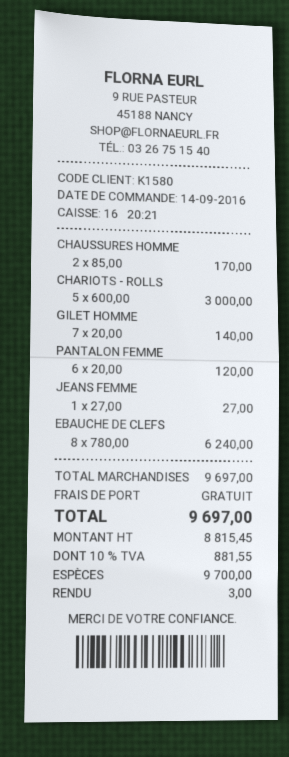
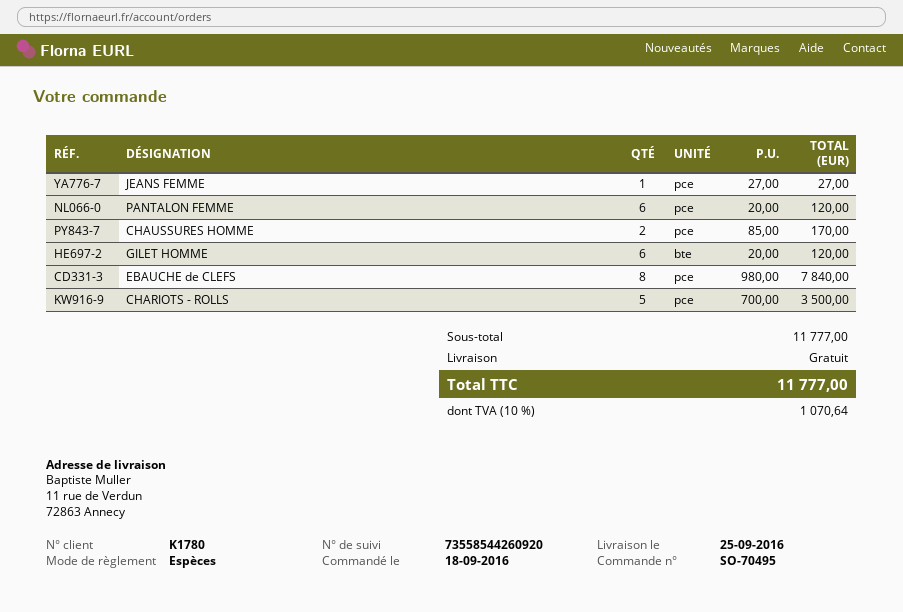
order date: 2016-09-14 -> 2016-09-18
customer number: K1580 -> K1780
CHARIOTS - ROLLS: 5 x 600.00 = 3000.00 -> 5 x 700.00 = 3500.00
GILET HOMME: 7 x 20.00 = 140.00 -> 6 x 20.00 = 120.00
EBAUCHE DE CLEFS: 8 x 780.00 = 6240.00 -> 8 x 980.00 = 7840.00
subtotal: 9697.00 -> 11777.00
tax: 10% = 881.55 -> 10% = 1070.64
total: 9697.00 -> 11777.00

